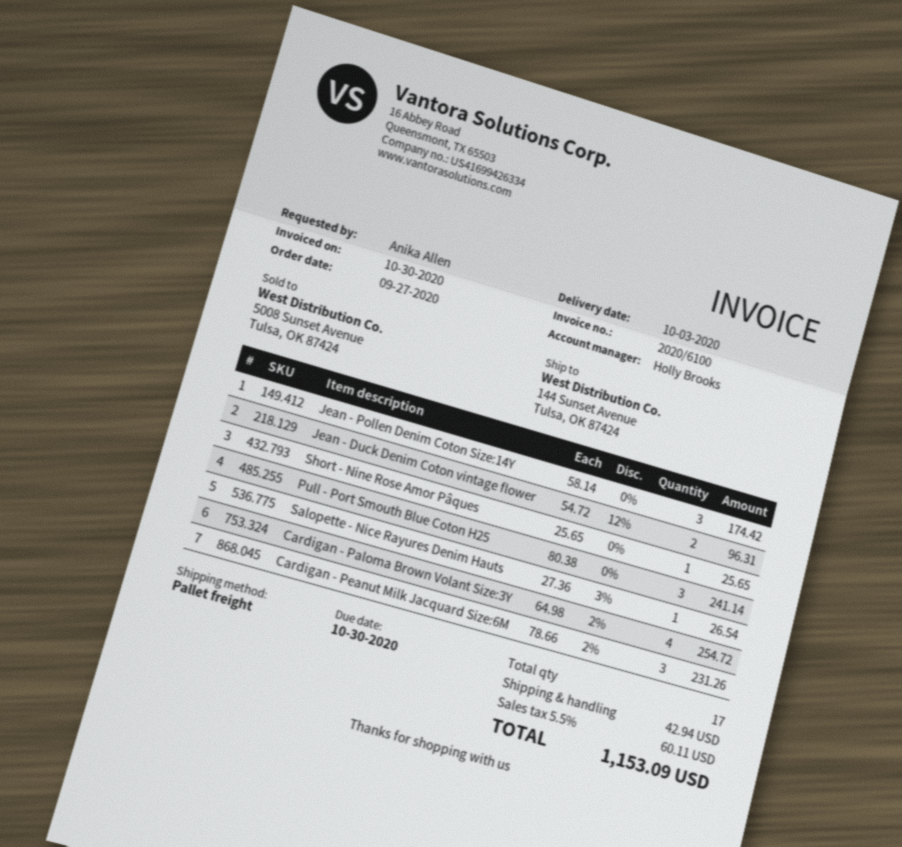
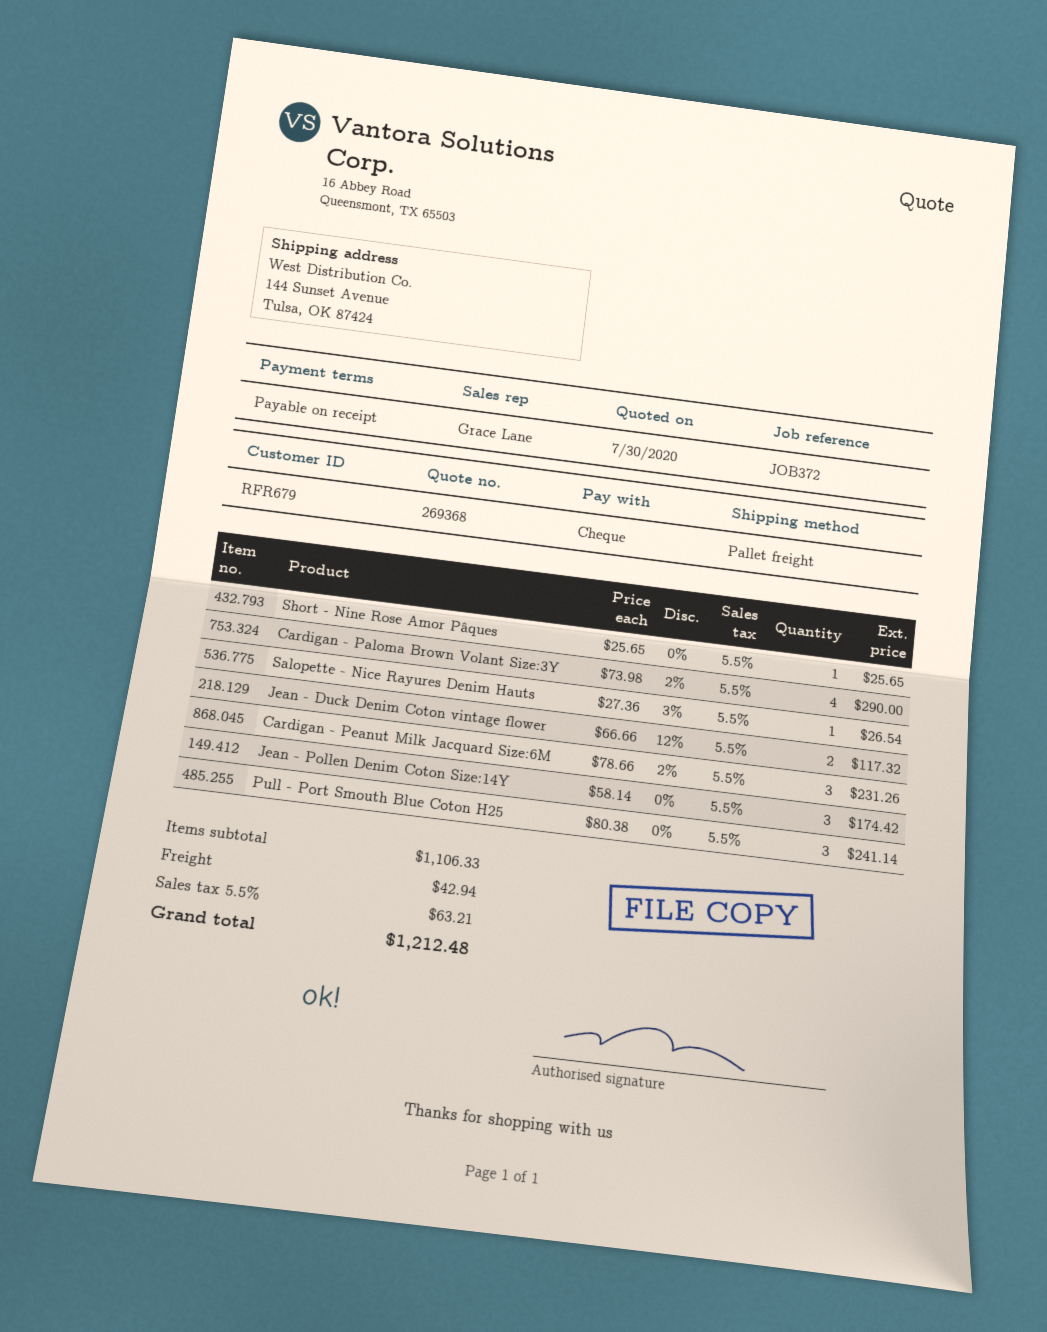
sales rep: Holly Brooks -> Grace Lane
Jean - Duck Denim Coton vintage flower: 2 x 54.72 - 12% = 96.31 -> 2 x 66.66 - 12% = 117.32
Cardigan - Paloma Brown Volant Size:3Y: 4 x 64.98 - 2% = 254.72 -> 4 x 73.98 - 2% = 290.00
tax: 5.5% = 60.11 -> 5.5% = 63.21
total: 1153.09 -> 1212.48

